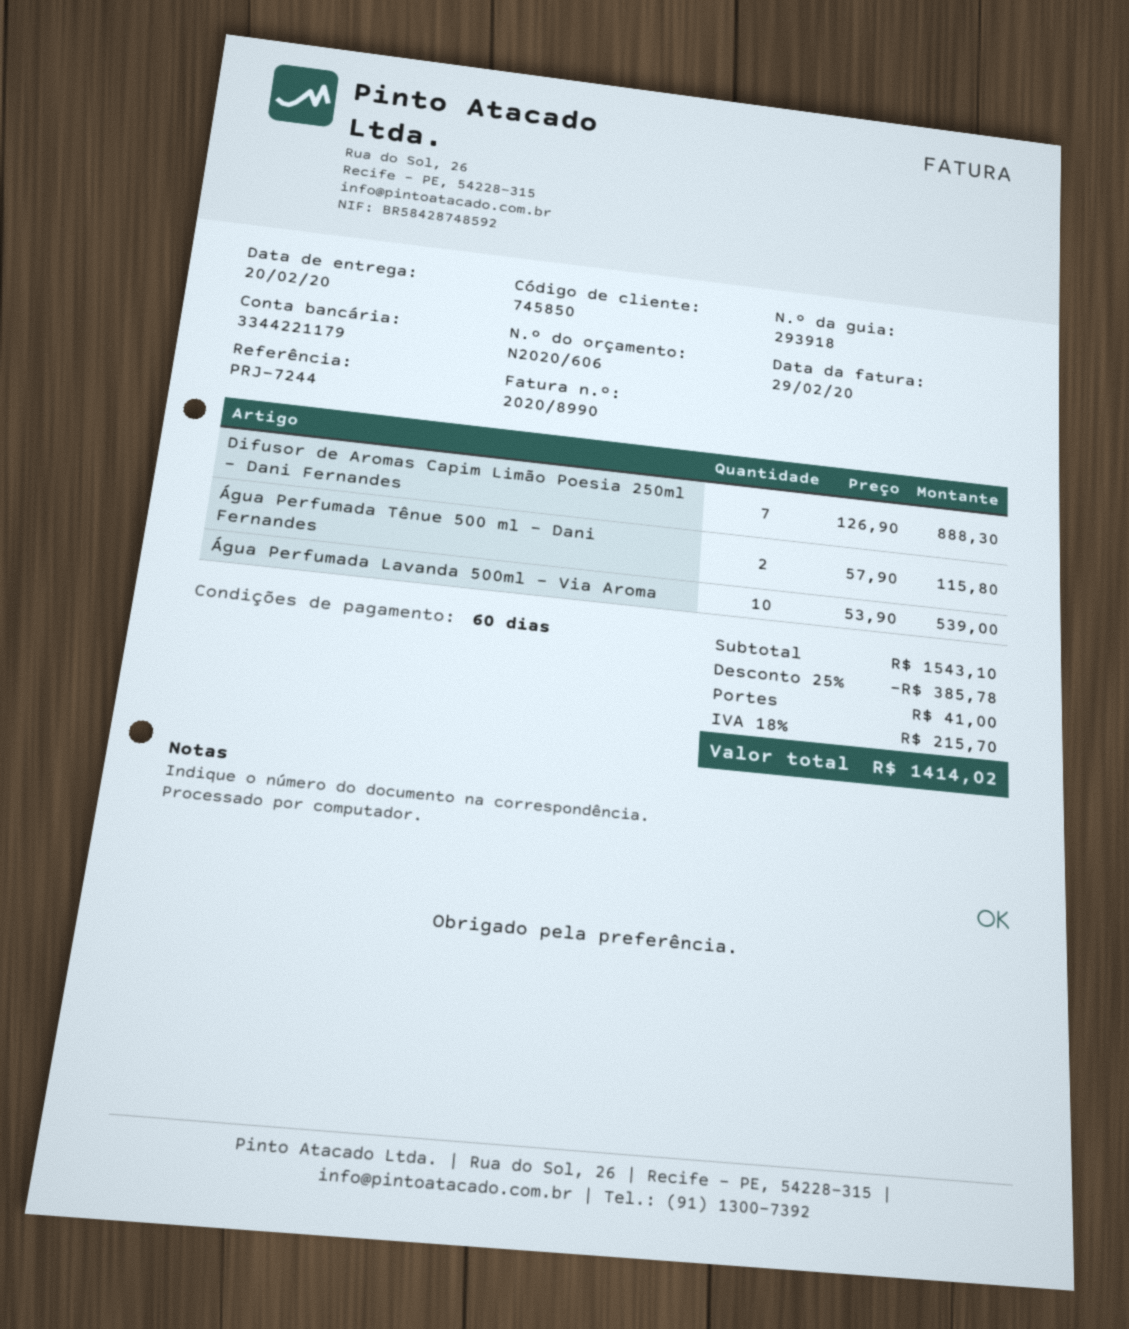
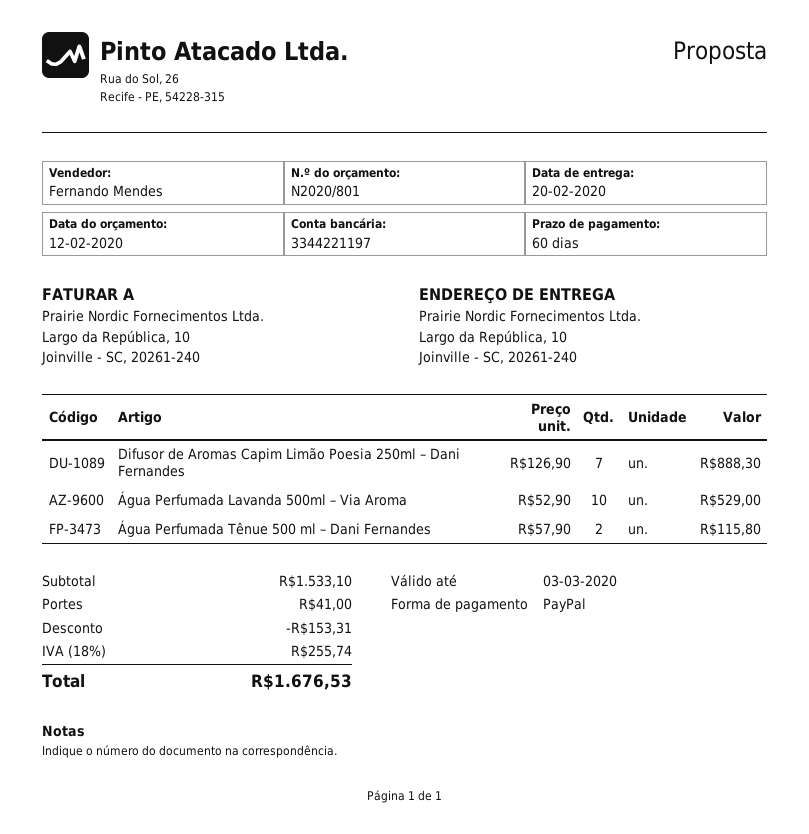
quote number: N2020/606 -> N2020/801
bank account: 3344221179 -> 3344221197
Água Perfumada Lavanda 500ml – Via Aroma: 10 x 53.90 = 539.00 -> 10 x 52.90 = 529.00
subtotal: 1543.10 -> 1533.10
discount: 385.78 -> 153.31
tax: 18% = 215.70 -> 18% = 255.74
total: 1414.02 -> 1676.53

